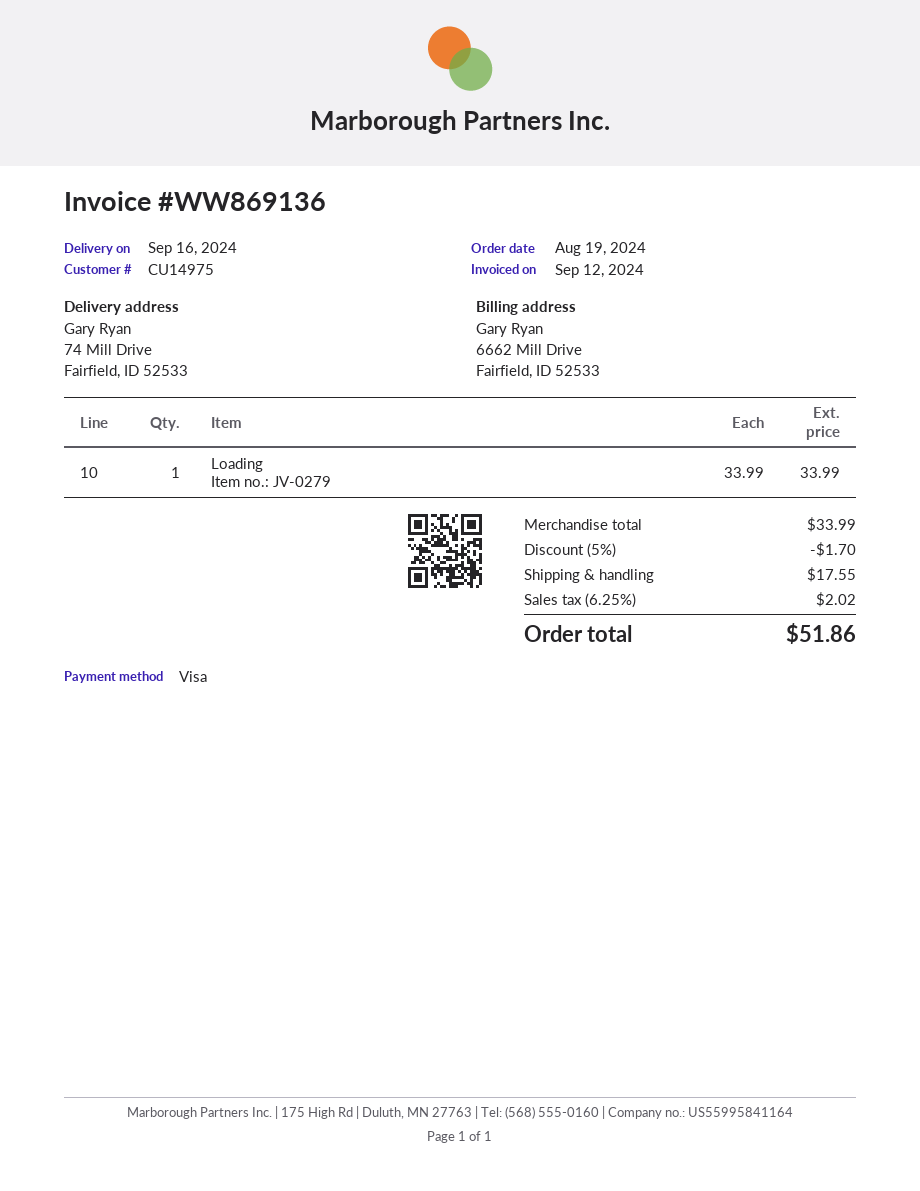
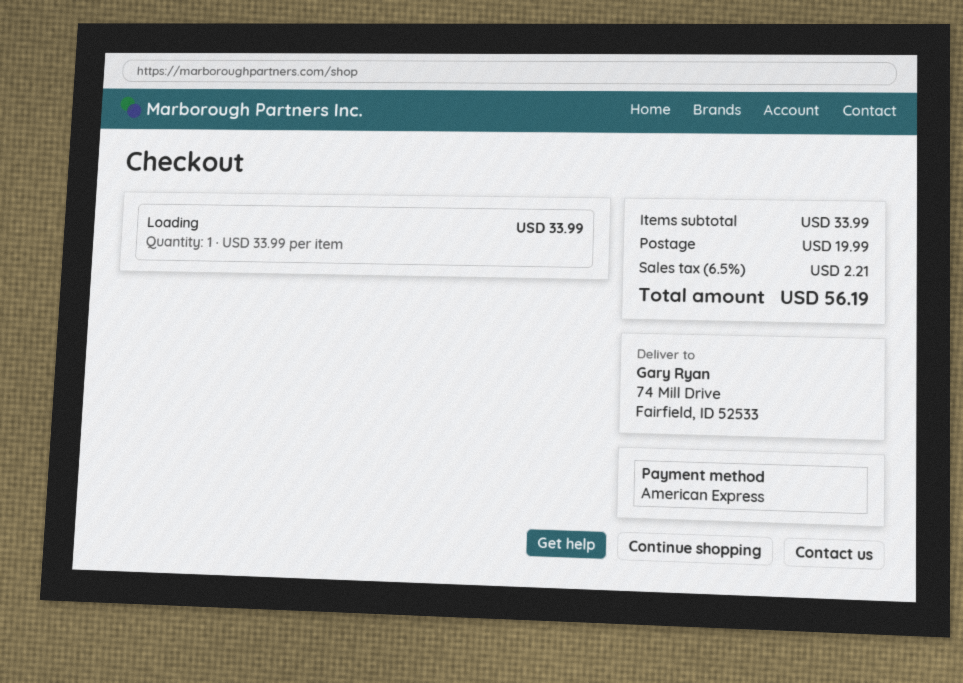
payment method: Visa -> American Express
discount: 5% = 1.70 -> none
shipping: 17.55 -> 19.99
tax: 6.25% = 2.02 -> 6.5% = 2.21
total: 51.86 -> 56.19

